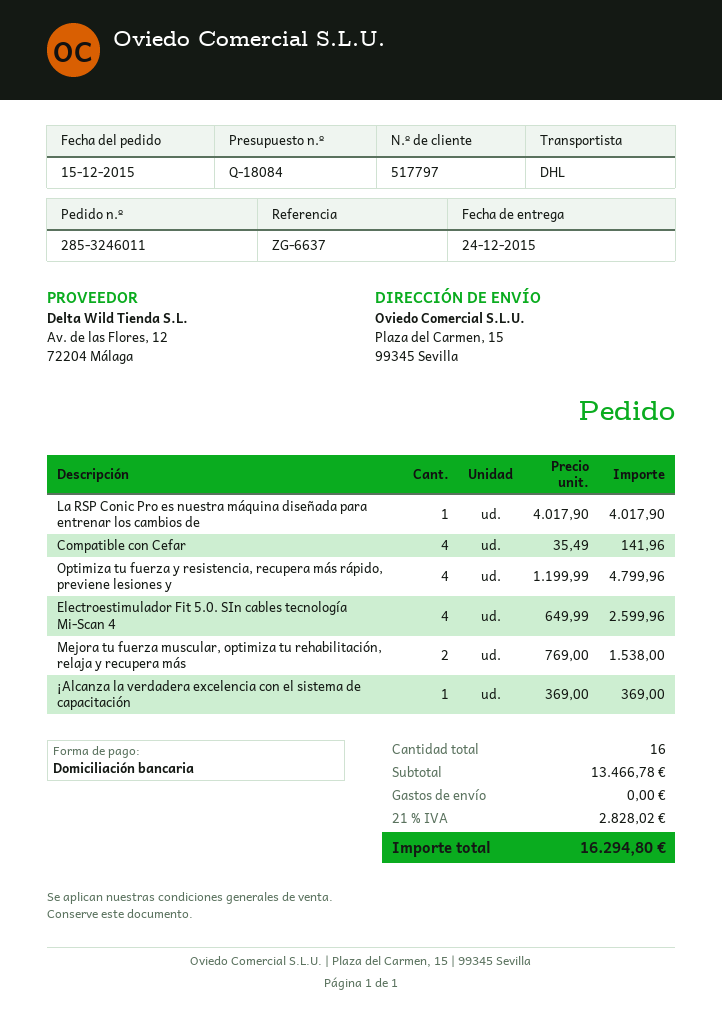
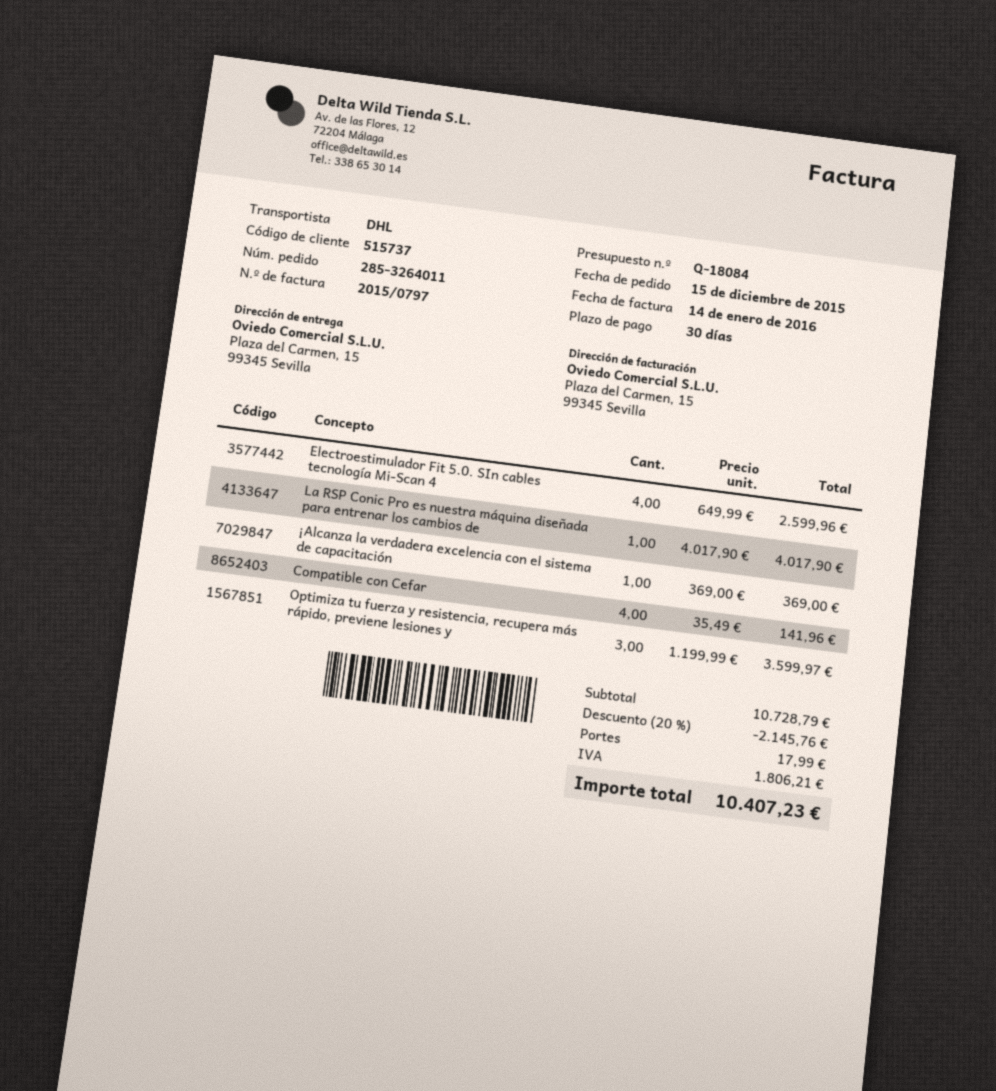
order number: 285-3246011 -> 285-3264011
customer number: 517797 -> 515737
Optimiza tu fuerza y resistencia, recupera más rápido, previene lesiones y: 4 x 1199.99 = 4799.96 -> 3 x 1199.99 = 3599.97
Mejora tu fuerza muscular, optimiza tu rehabilitación, relaja y recupera más: 2 x 769.00 = 1538.00 -> none
subtotal: 13466.78 -> 10728.79
discount: none -> 20% = 2145.76
shipping: 0.00 -> 17.99
tax: 2828.02 -> 1806.21
total: 16294.80 -> 10407.23

